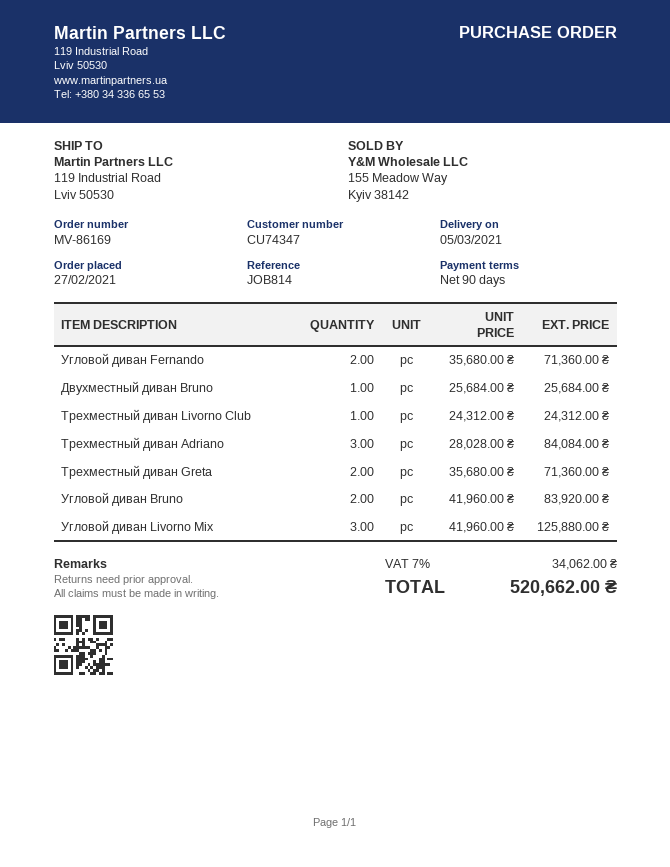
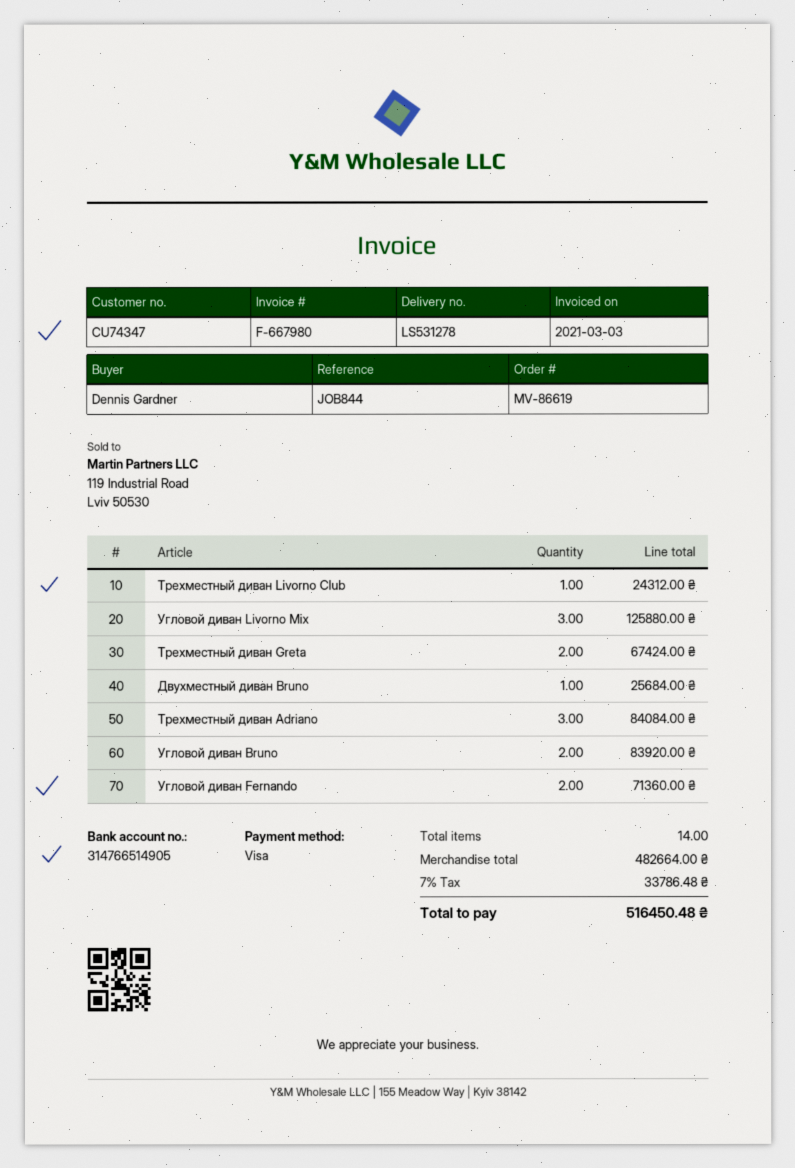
order number: MV-86169 -> MV-86619
reference: JOB814 -> JOB844
Трехместный диван Greta: 2 for 71360.00 -> 2 for 67424.00
tax: 7% = 34062.00 -> 7% = 33786.48
total: 520662.00 -> 516450.48

